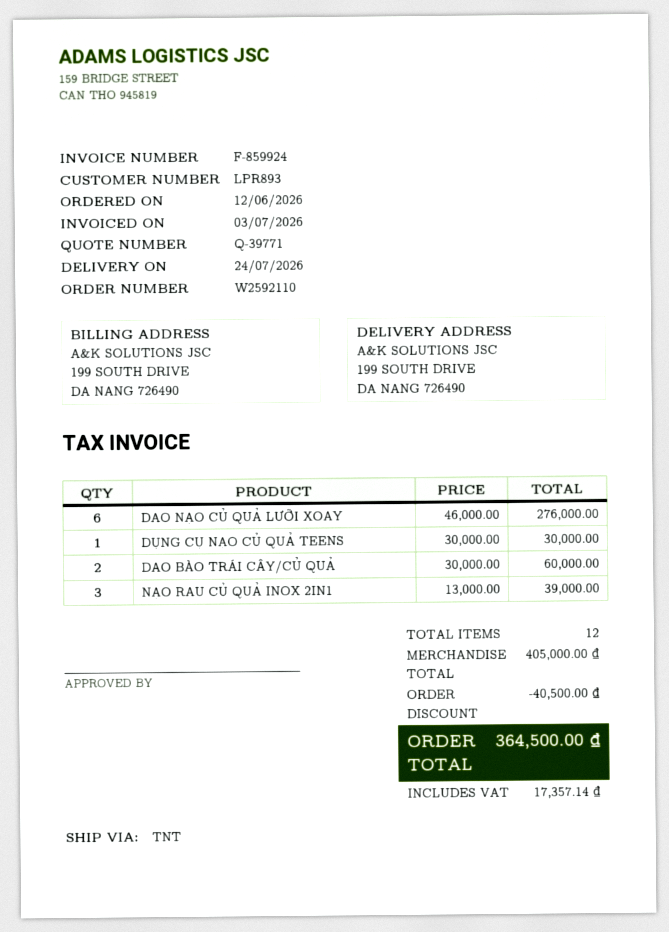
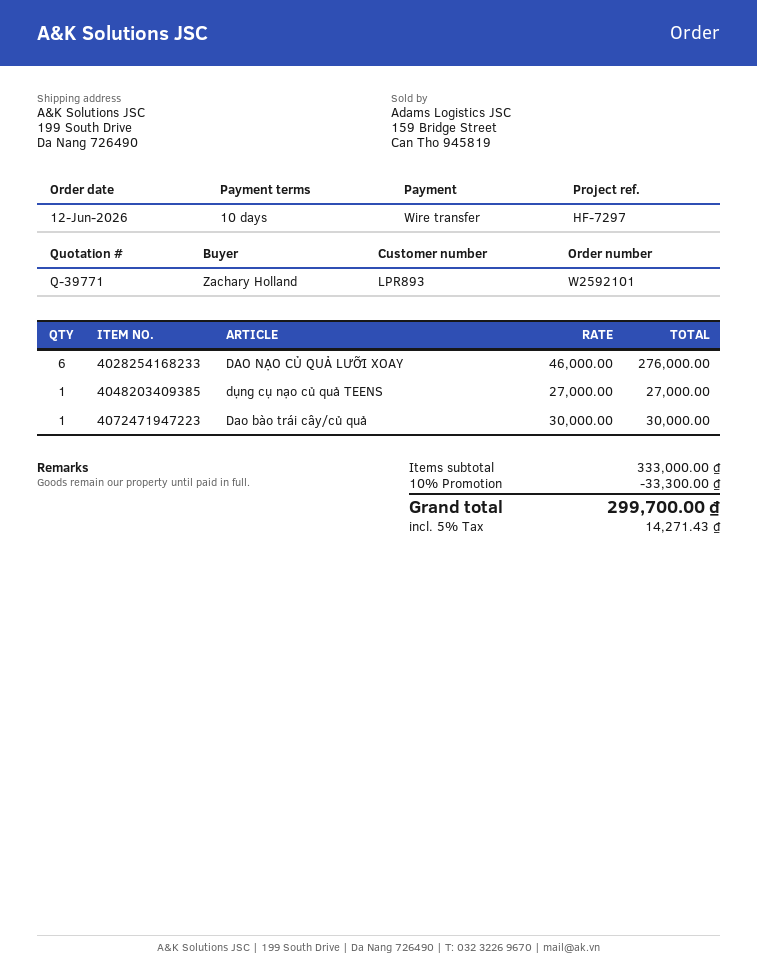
order number: W2592110 -> W2592101
DỤNG CỤ NẠO CỦ QUẢ TEENS: 1 x 30000.00 = 30000.00 -> 1 x 27000.00 = 27000.00
DAO BÀO TRÁI CÂY/CỦ QUẢ: 2 x 30000.00 = 60000.00 -> 1 x 30000.00 = 30000.00
NẠO RAU CỦ QUẢ INOX 2IN1: 3 x 13000.00 = 39000.00 -> none
subtotal: 405000.00 -> 333000.00
discount: 40500.00 -> 33300.00
tax: 17357.14 -> 14271.43
total: 364500.00 -> 299700.00

